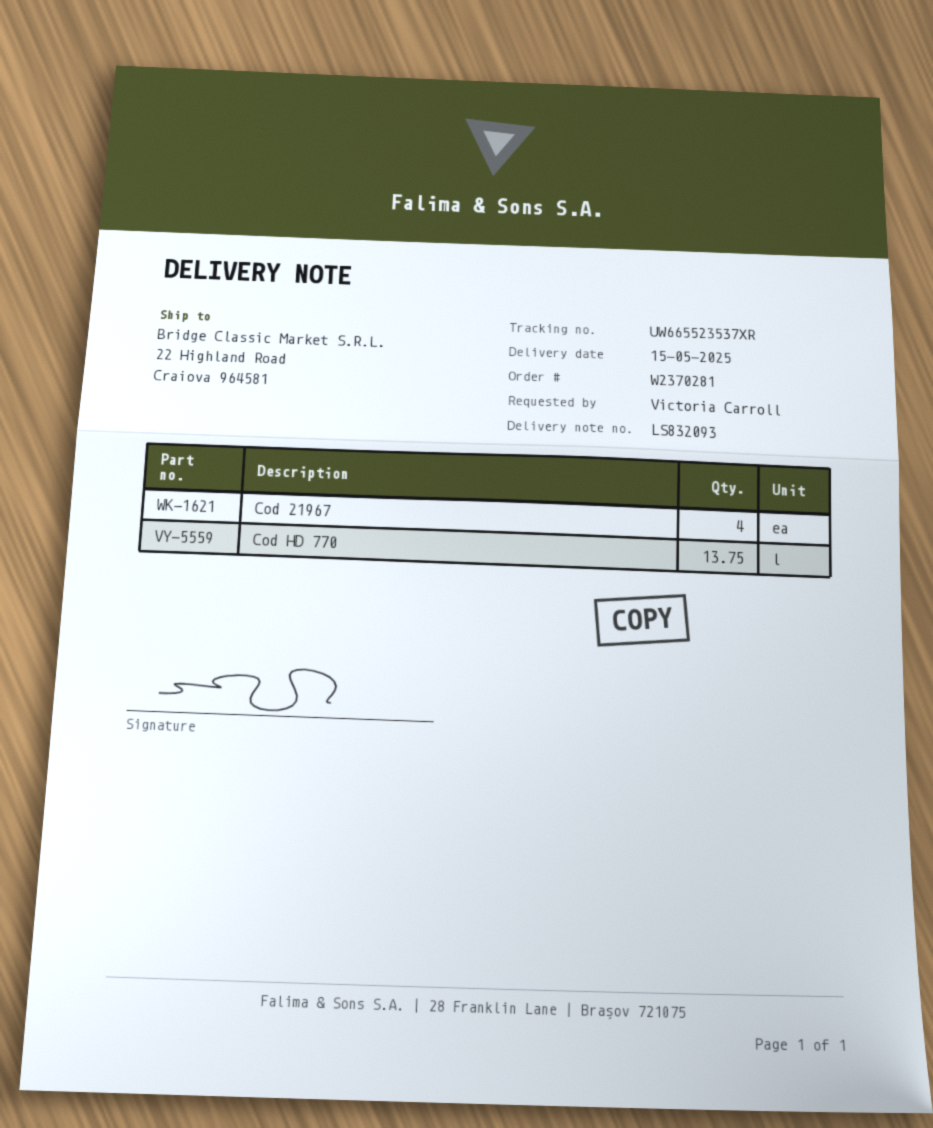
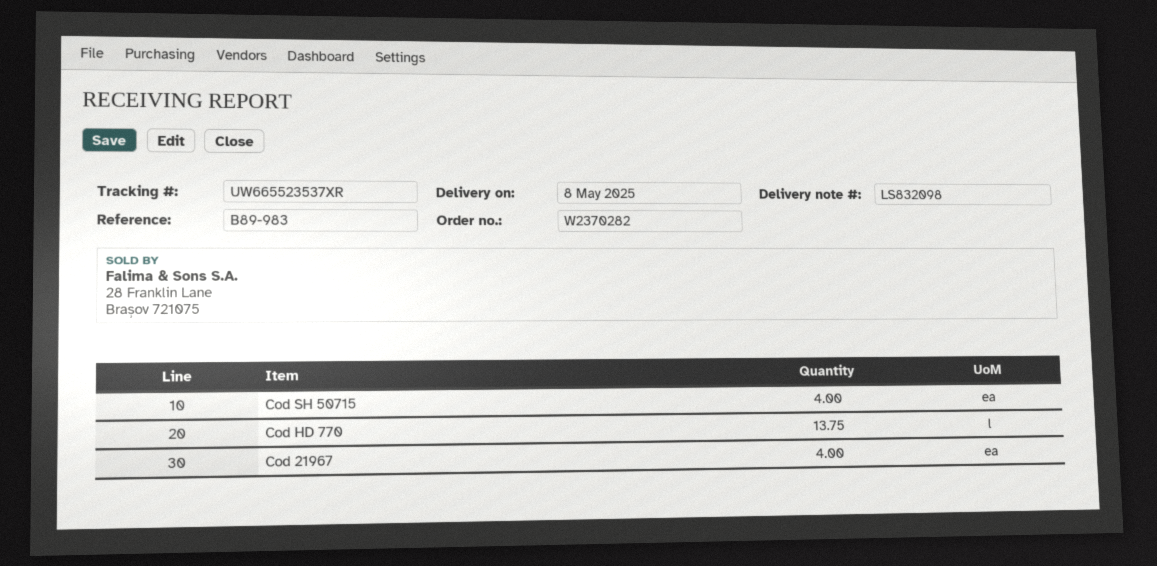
order number: W2370281 -> W2370282
delivery note number: LS832093 -> LS832098
delivery date: 2025-05-15 -> 2025-05-08
Cod SH 50715: none -> 4

